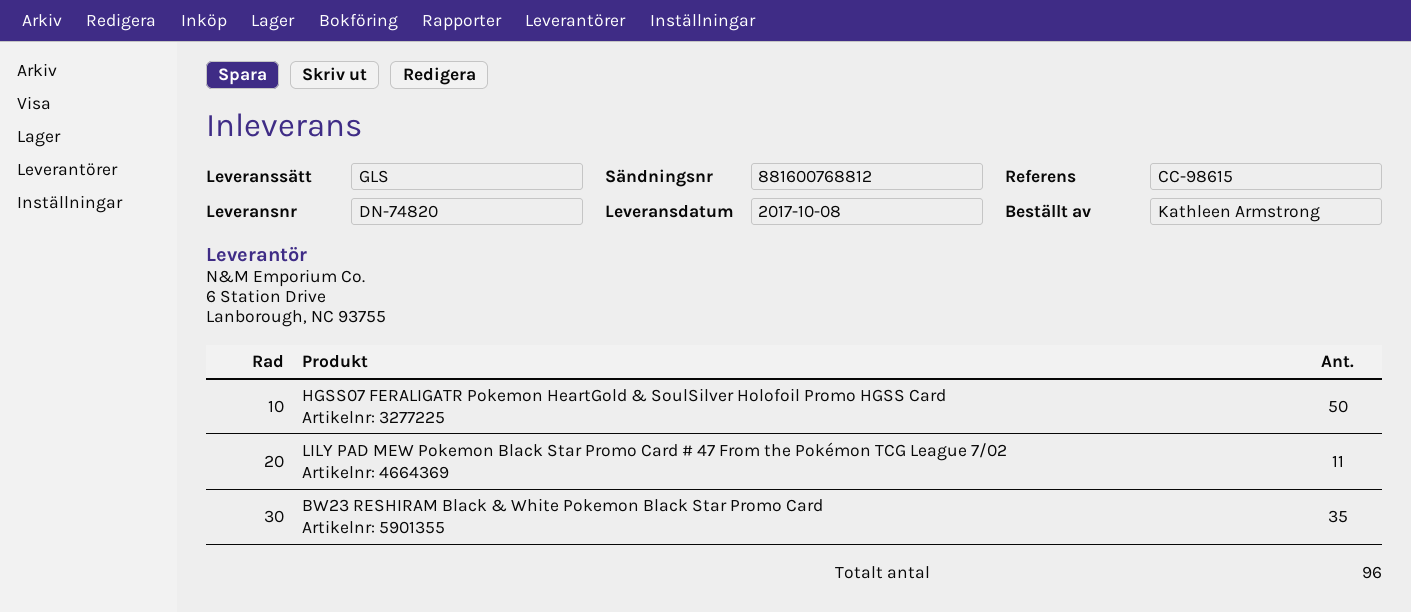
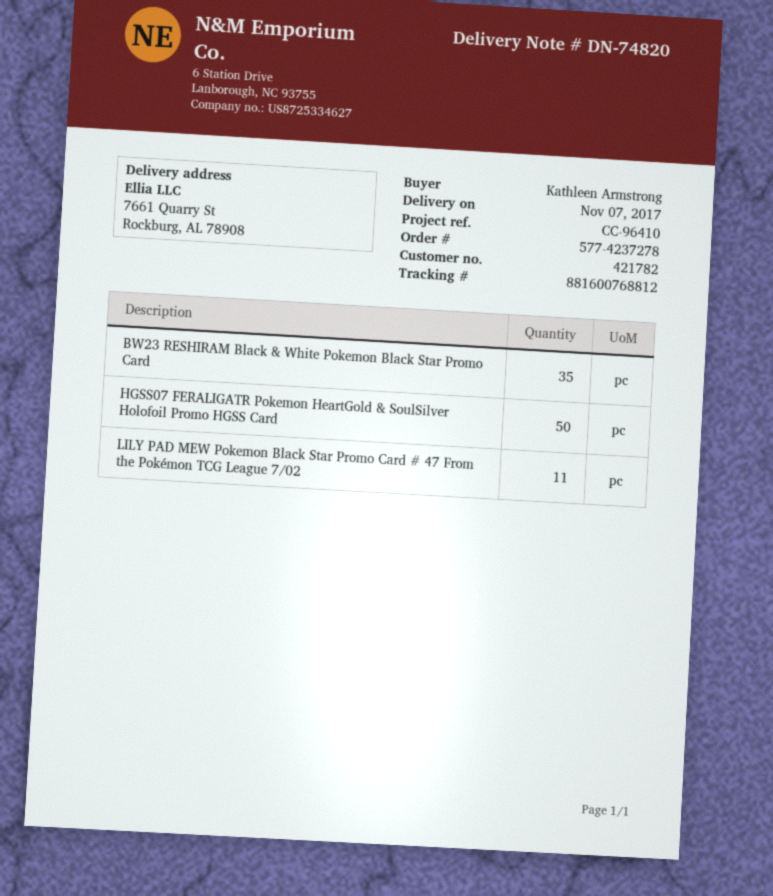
delivery date: 2017-10-08 -> 2017-11-07
reference: CC-98615 -> CC-96410

